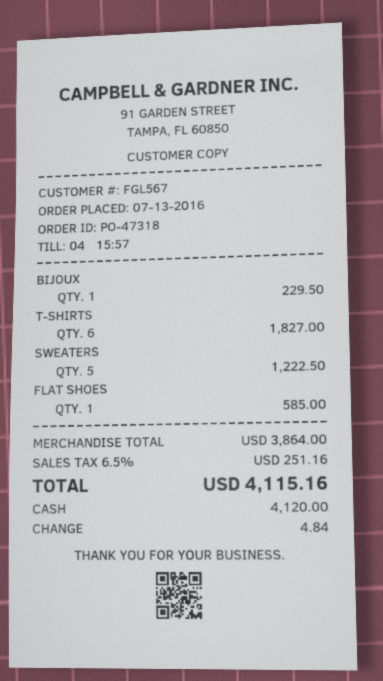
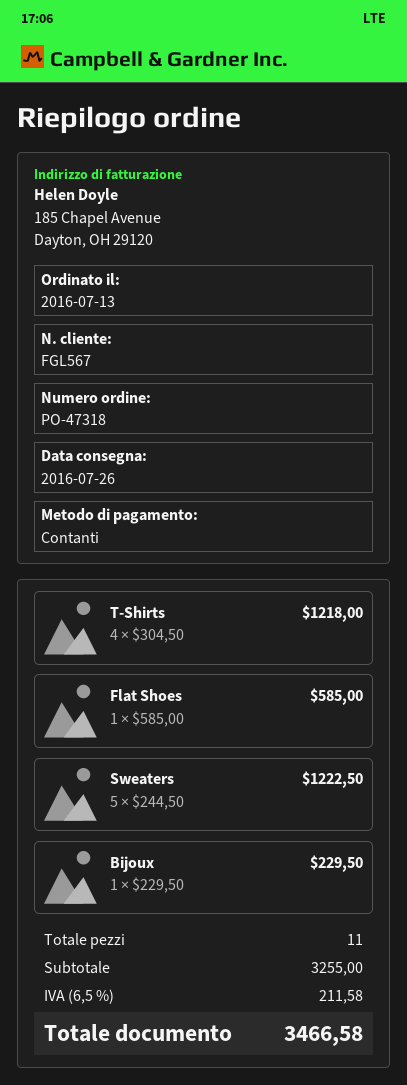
T-SHIRTS: 6 for 1827.00 -> 4 for 1218.00
subtotal: 3864.00 -> 3255.00
tax: 6.5% = 251.16 -> 6.5% = 211.58
total: 4115.16 -> 3466.58

